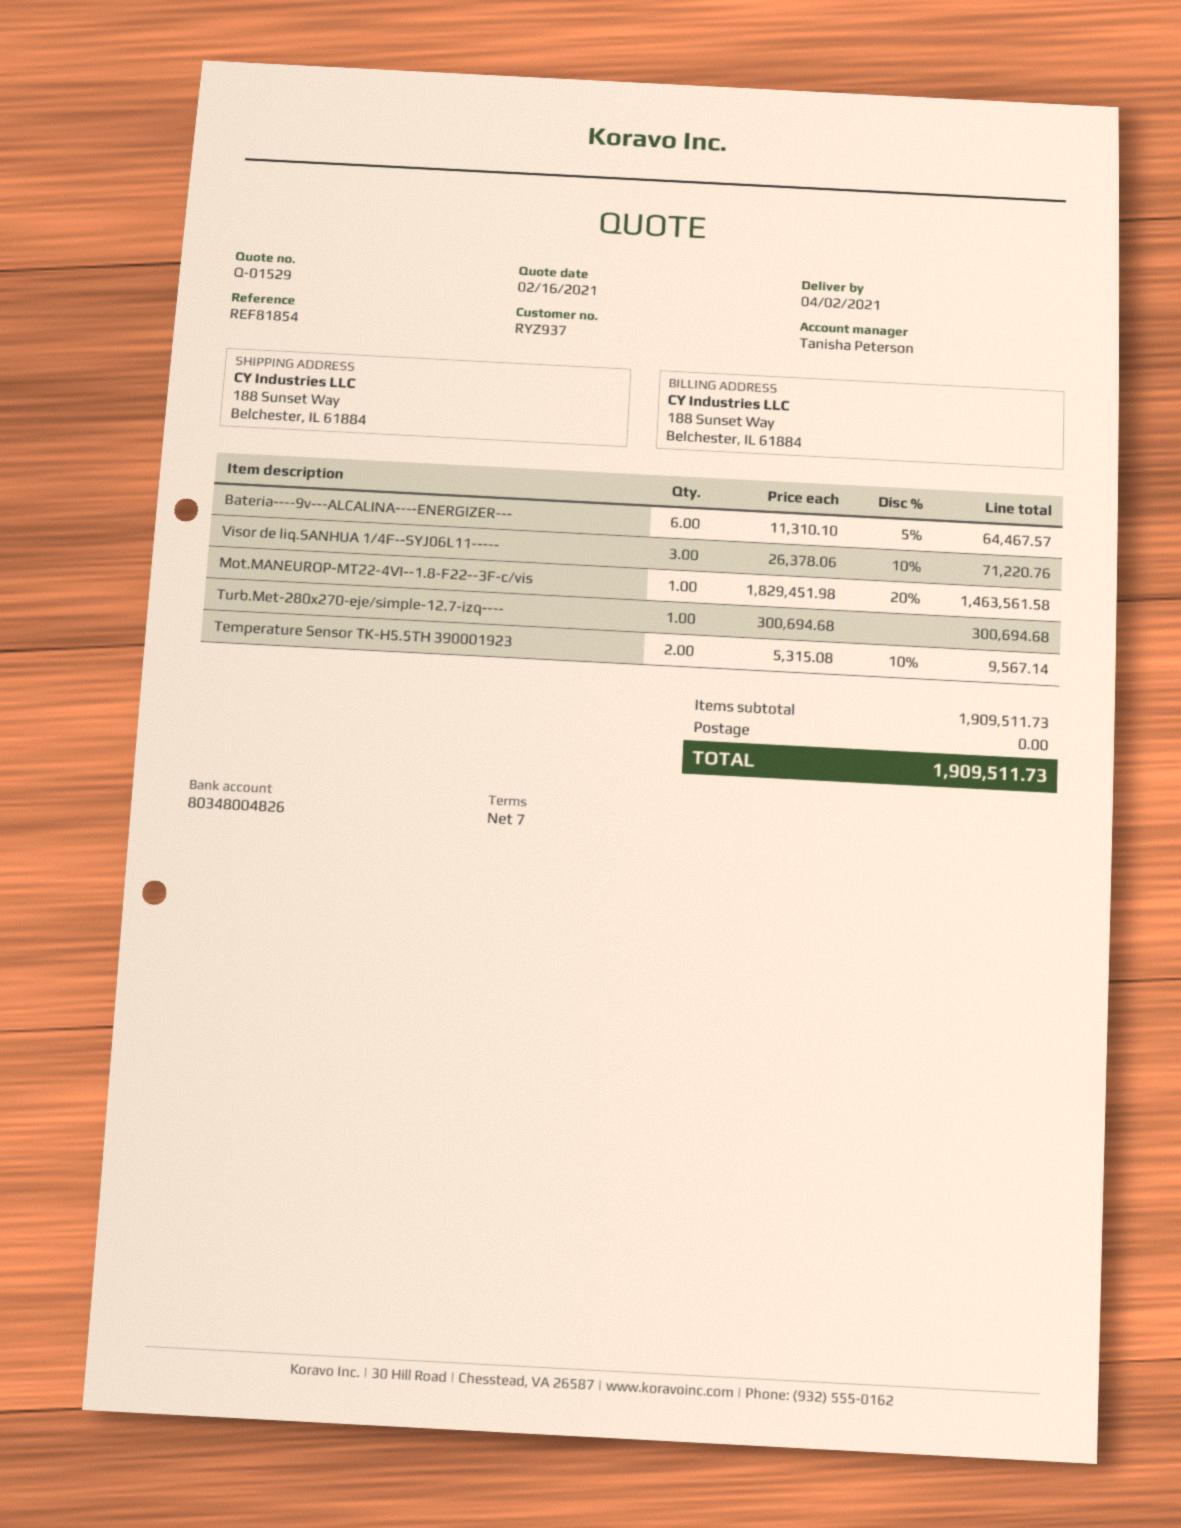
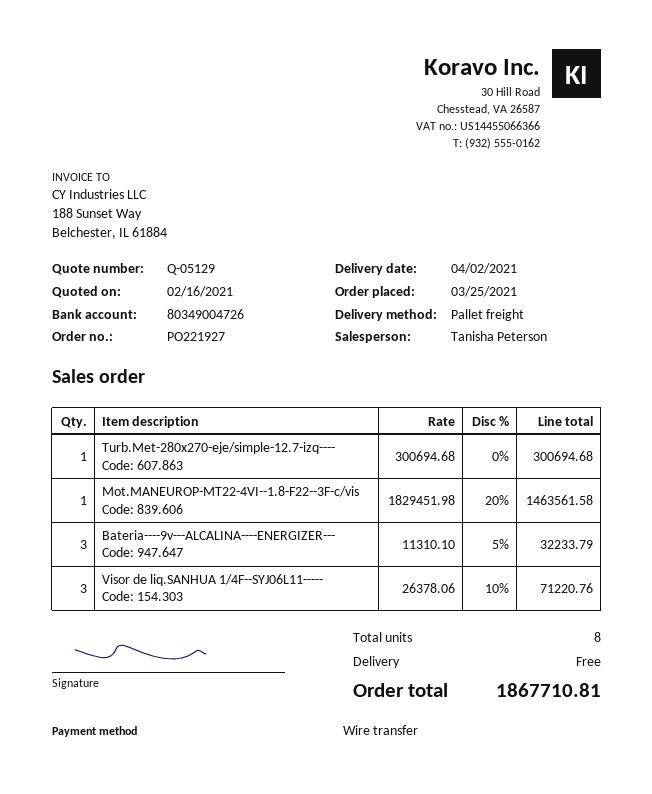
quote number: Q-01529 -> Q-05129
bank account: 80348004826 -> 80349004726
Bateria----9v---ALCALINA----ENERGIZER---: 6 x 11310.10 - 5% = 64467.57 -> 3 x 11310.10 - 5% = 32233.79
Temperature Sensor TK-H5.5TH 390001923: 2 x 5315.08 - 10% = 9567.14 -> none
total: 1909511.73 -> 1867710.81

